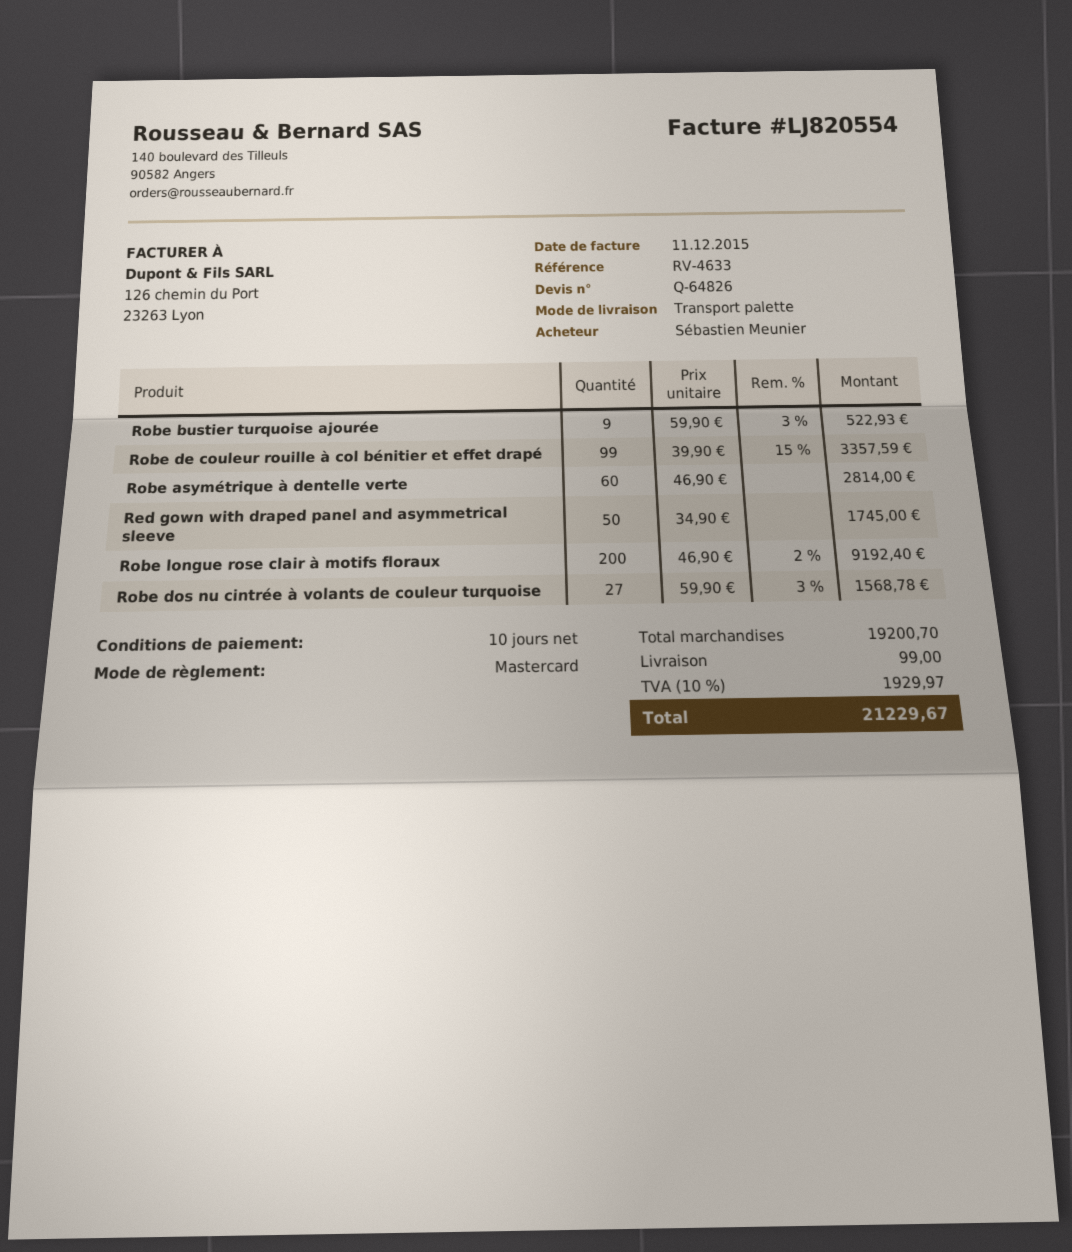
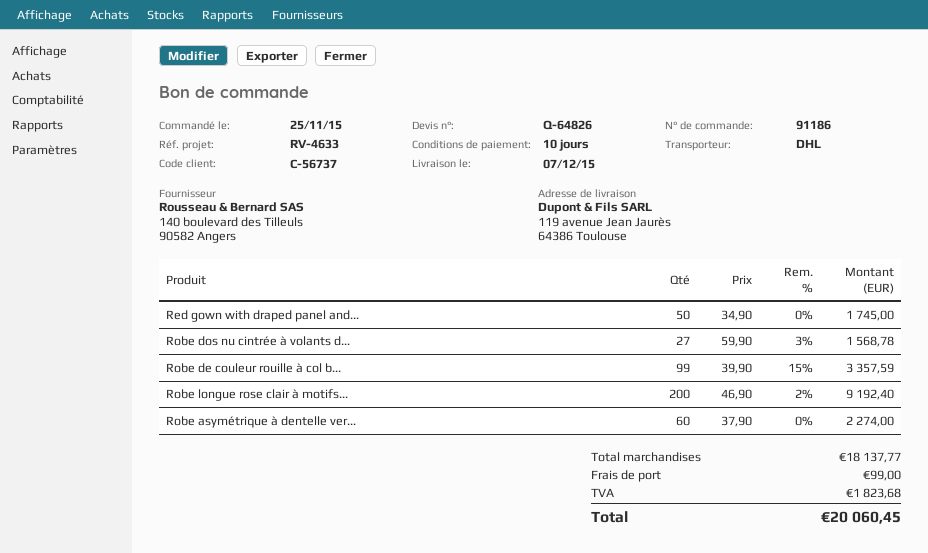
shipping method: pallet freight -> DHL
Robe bustier turquoise ajourée: 9 x 59.90 - 3% = 522.93 -> none
Robe asymétrique à dentelle verte: 60 x 46.90 = 2814.00 -> 60 x 37.90 = 2274.00
subtotal: 19200.70 -> 18137.77
tax: 1929.97 -> 1823.68
total: 21229.67 -> 20060.45

